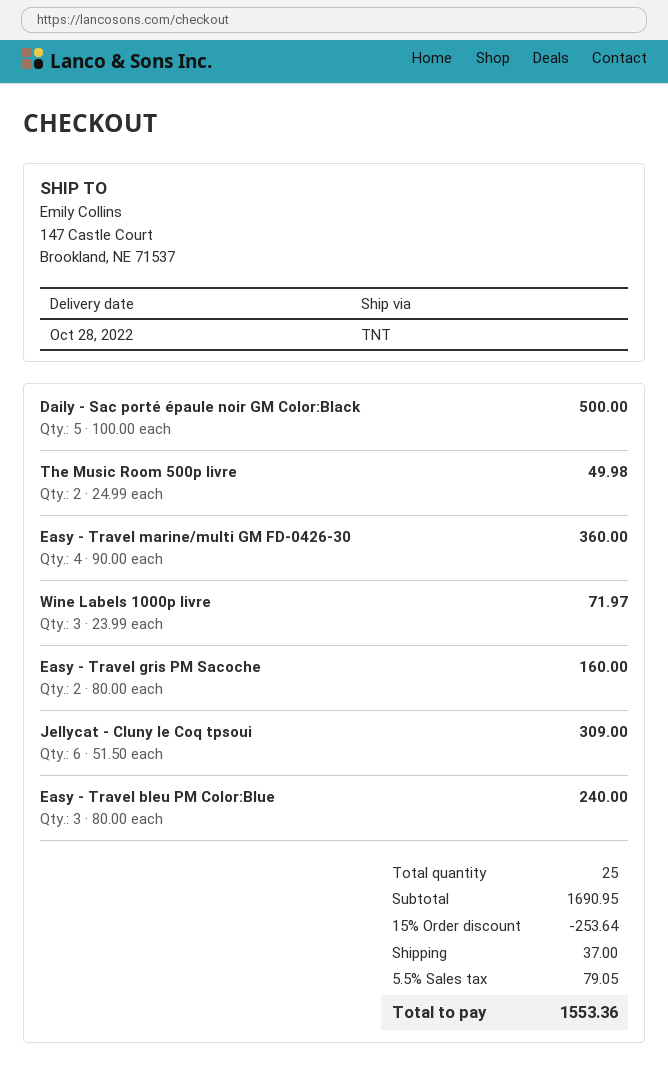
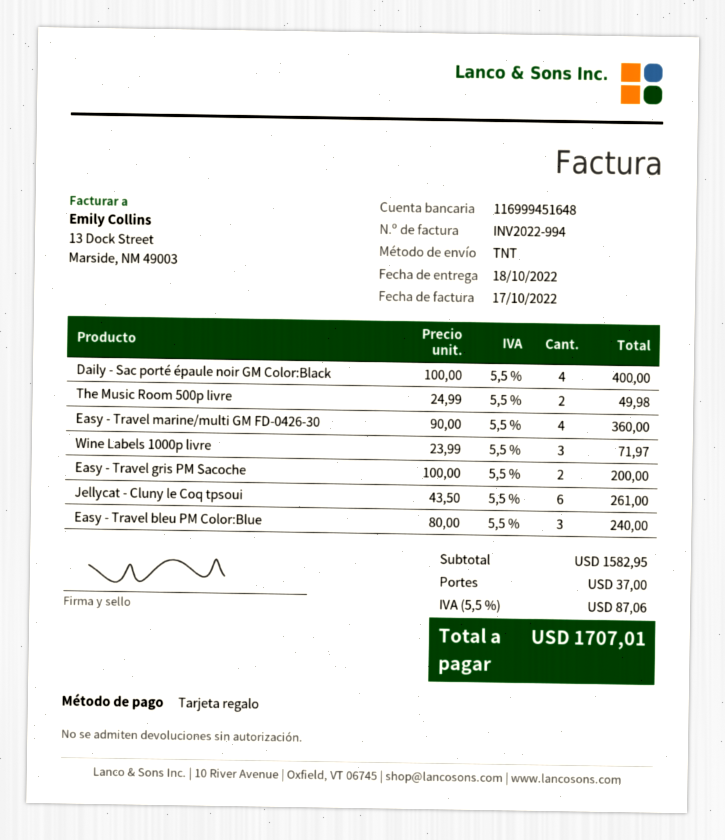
delivery date: 2022-10-28 -> 2022-10-18
Daily - Sac porté épaule noir GM Color:Black: 5 x 100.00 = 500.00 -> 4 x 100.00 = 400.00
Easy - Travel gris PM Sacoche: 2 x 80.00 = 160.00 -> 2 x 100.00 = 200.00
Jellycat - Cluny le Coq tpsoui: 6 x 51.50 = 309.00 -> 6 x 43.50 = 261.00
subtotal: 1690.95 -> 1582.95
discount: 15% = 253.64 -> none
tax: 5.5% = 79.05 -> 5.5% = 87.06
total: 1553.36 -> 1707.01

